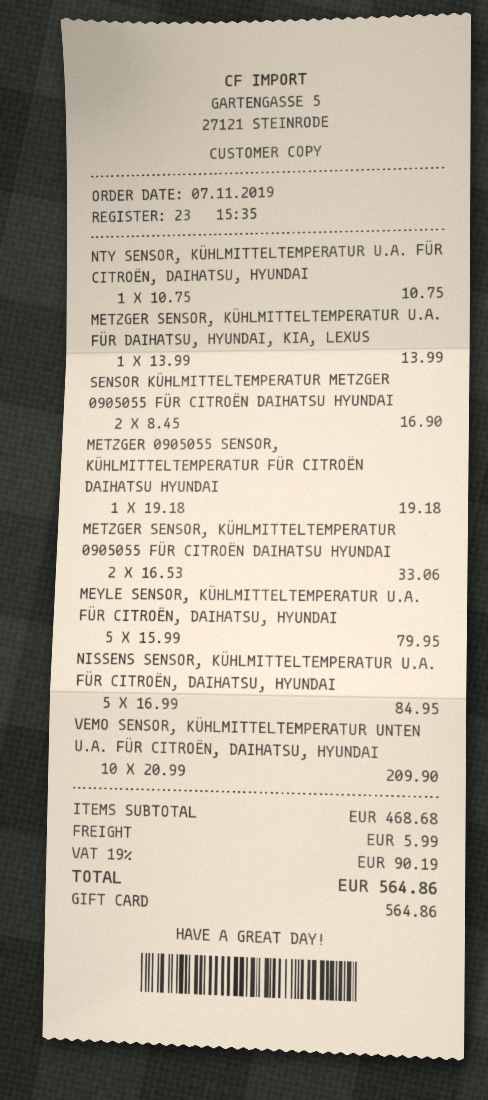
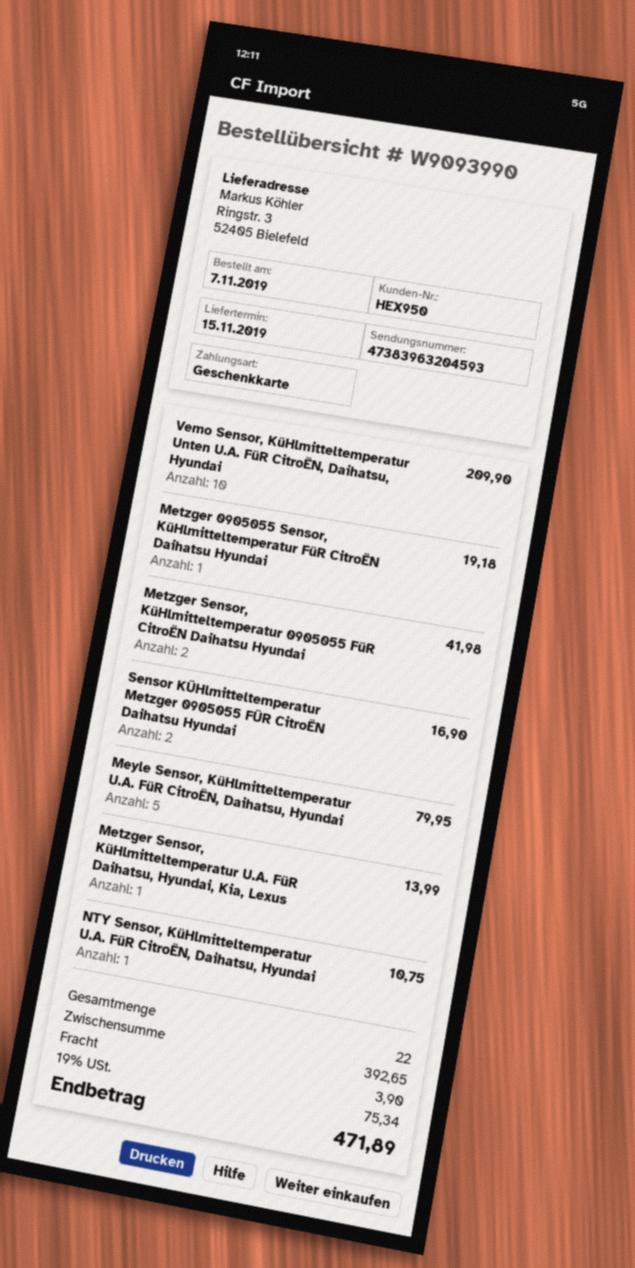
METZGER SENSOR, KÜHLMITTELTEMPERATUR 0905055 FÜR CITROËN DAIHATSU HYUNDAI: 2 for 33.06 -> 2 for 41.98
NISSENS SENSOR, KÜHLMITTELTEMPERATUR U.A. FÜR CITROËN, DAIHATSU, HYUNDAI: 5 for 84.95 -> none
subtotal: 468.68 -> 392.65
shipping: 5.99 -> 3.90
tax: 19% = 90.19 -> 19% = 75.34
total: 564.86 -> 471.89

